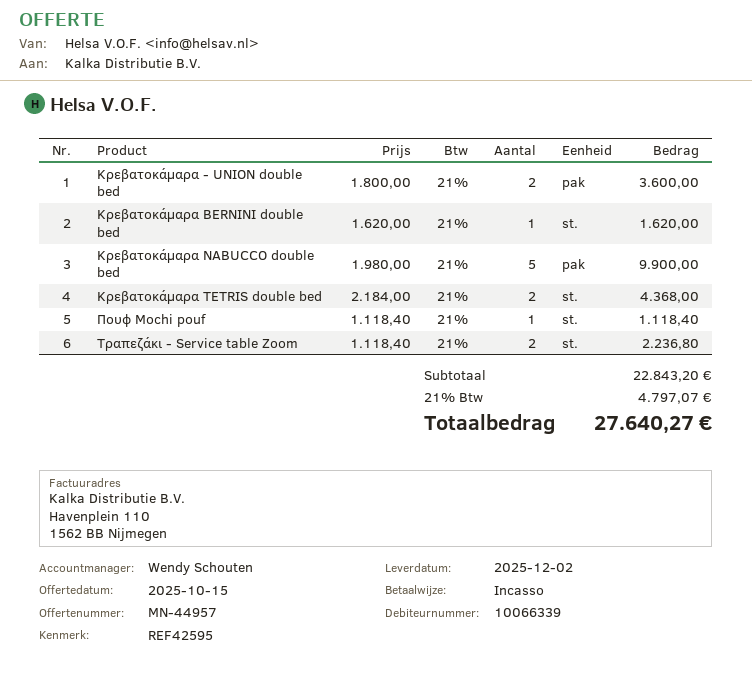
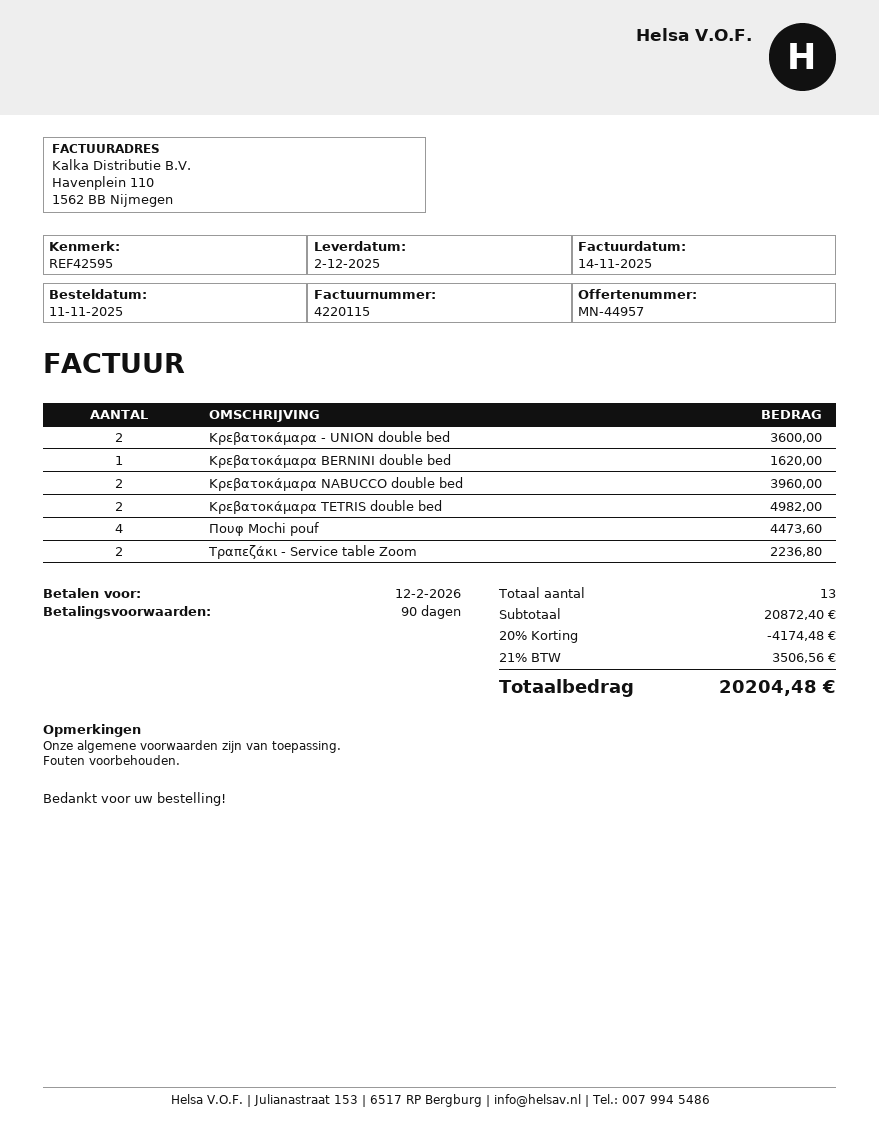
Κρεβατοκάμαρα NABUCCO double bed: 5 for 9900.00 -> 2 for 3960.00
Κρεβατοκάμαρα TETRIS double bed: 2 for 4368.00 -> 2 for 4982.00
Πουφ Mochi pouf: 1 for 1118.40 -> 4 for 4473.60
subtotal: 22843.20 -> 20872.40
discount: none -> 20% = 4174.48
tax: 21% = 4797.07 -> 21% = 3506.56
total: 27640.27 -> 20204.48

